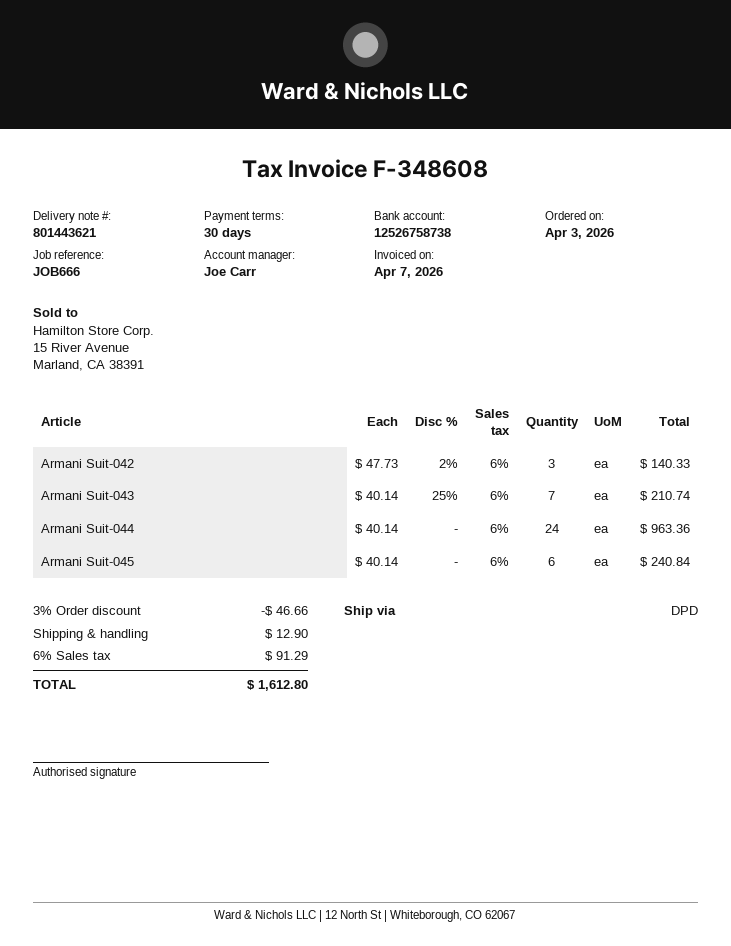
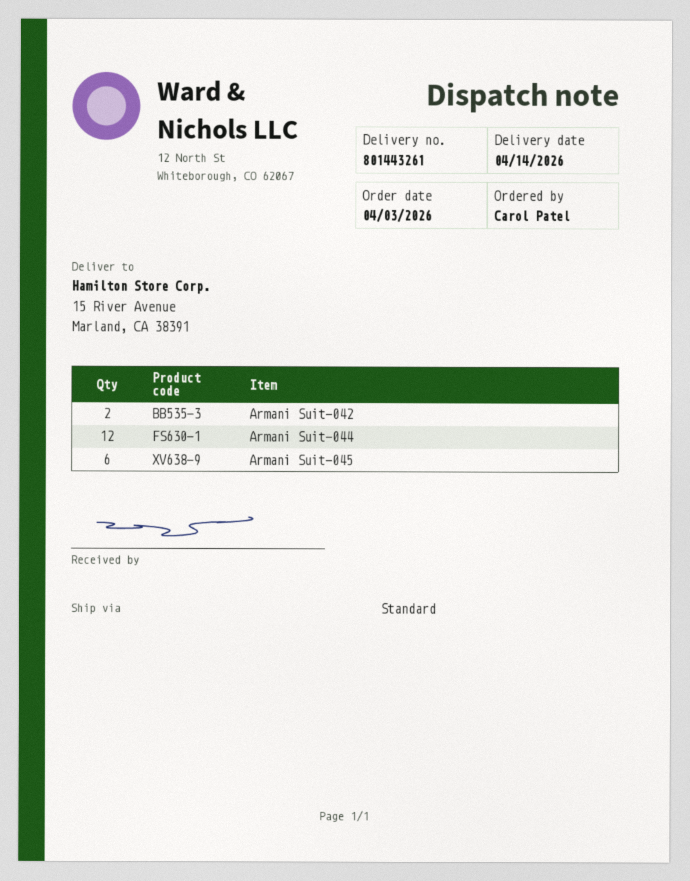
delivery note number: 801443621 -> 801443261
shipping method: DPD -> standard
Armani Suit-042: 3 -> 2
Armani Suit-043: 7 -> none
Armani Suit-044: 24 -> 12

